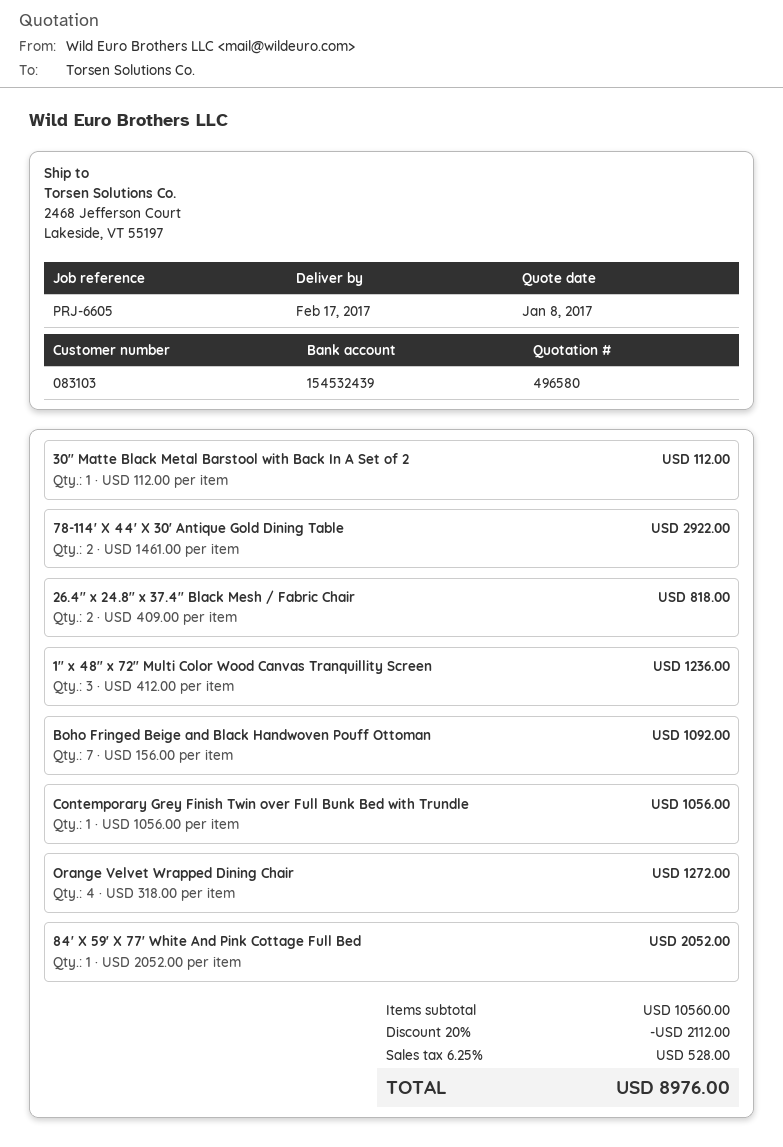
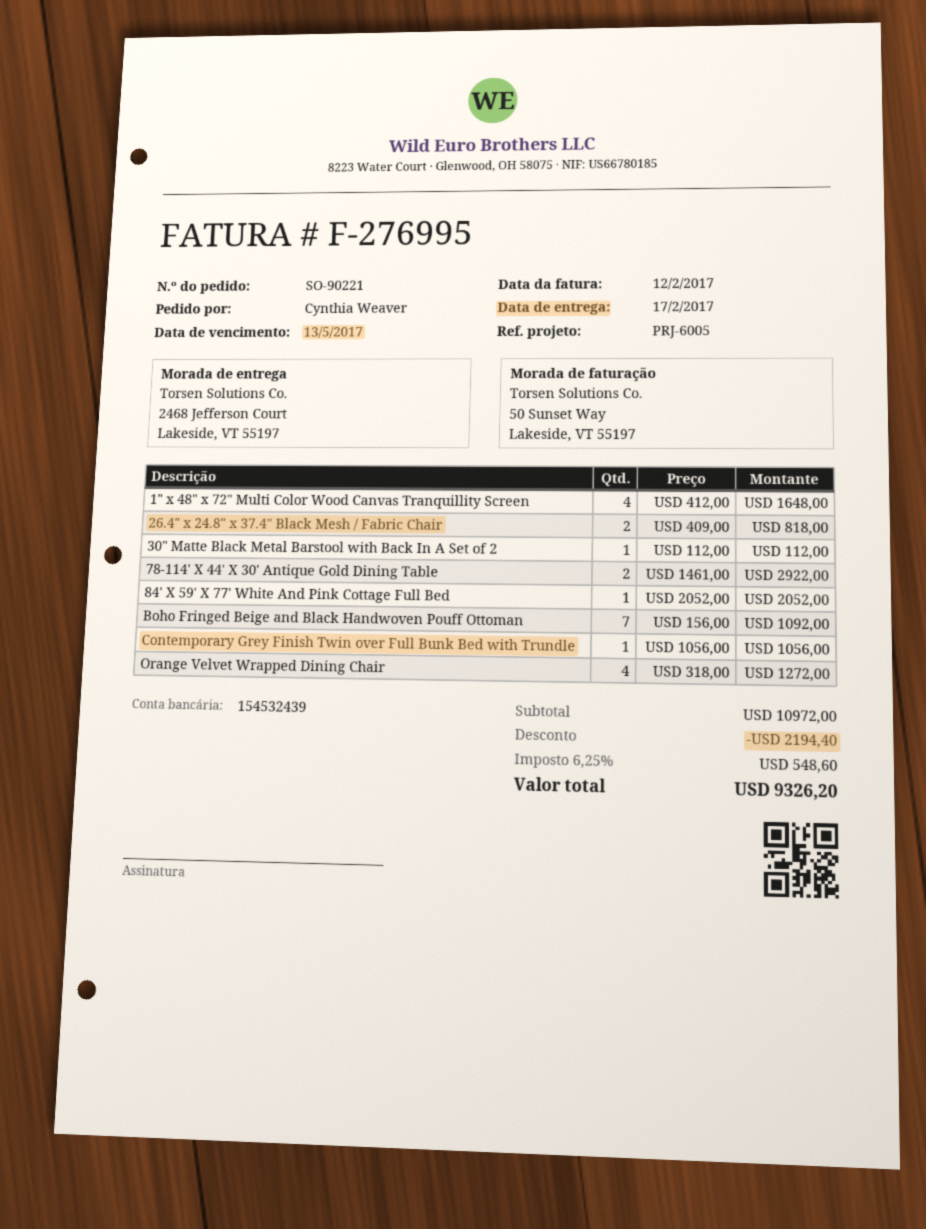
reference: PRJ-6605 -> PRJ-6005
1" x 48" x 72" Multi Color Wood Canvas Tranquillity Screen: 3 x 412.00 = 1236.00 -> 4 x 412.00 = 1648.00
subtotal: 10560.00 -> 10972.00
discount: 2112.00 -> 2194.40
tax: 6.25% = 528.00 -> 6.25% = 548.60
total: 8976.00 -> 9326.20

